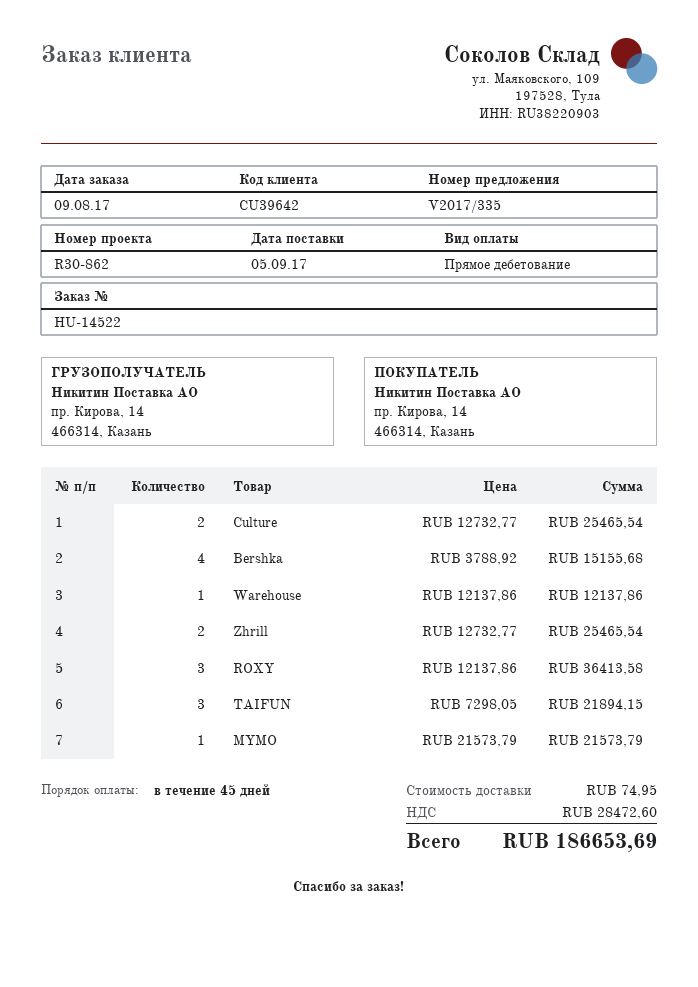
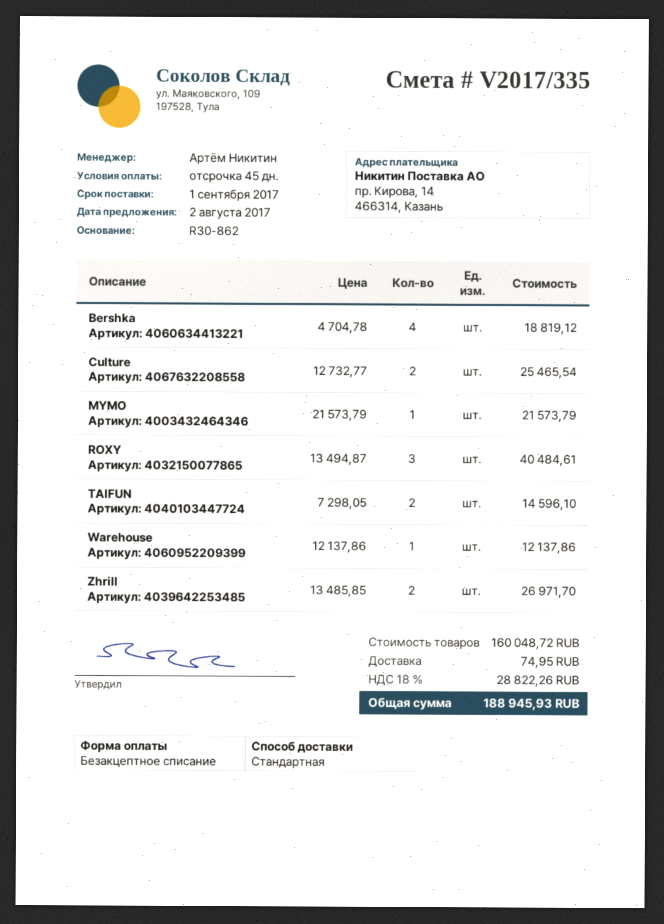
delivery date: 2017-09-05 -> 2017-09-01
Bershka: 4 x 3788.92 = 15155.68 -> 4 x 4704.78 = 18819.12
Zhrill: 2 x 12732.77 = 25465.54 -> 2 x 13485.85 = 26971.70
ROXY: 3 x 12137.86 = 36413.58 -> 3 x 13494.87 = 40484.61
TAIFUN: 3 x 7298.05 = 21894.15 -> 2 x 7298.05 = 14596.10
tax: 28472.60 -> 28822.26
total: 186653.69 -> 188945.93

